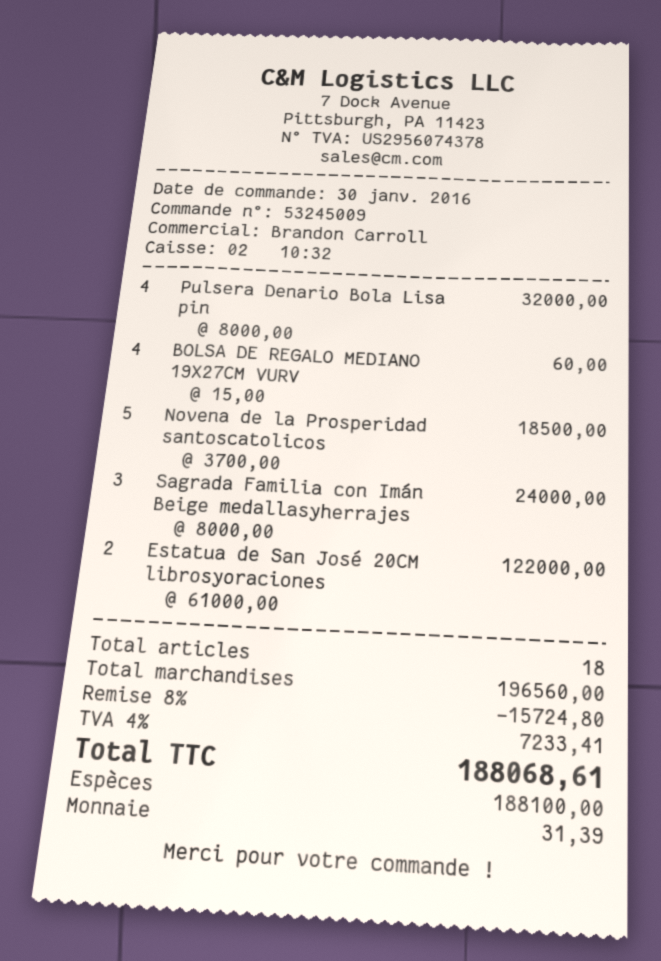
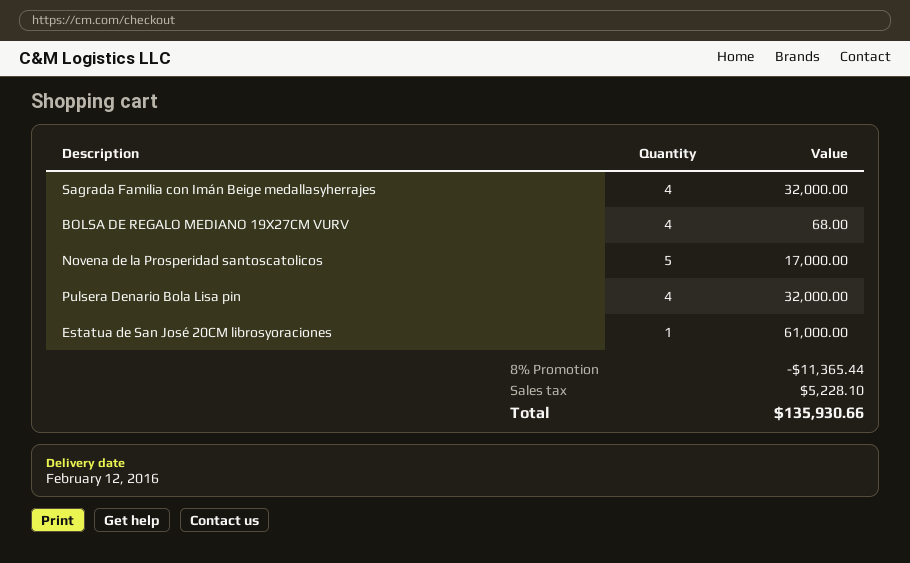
BOLSA DE REGALO MEDIANO 19X27CM VURV: 4 for 60.00 -> 4 for 68.00
Novena de la Prosperidad santoscatolicos: 5 for 18500.00 -> 5 for 17000.00
Sagrada Familia con Imán Beige medallasyherrajes: 3 for 24000.00 -> 4 for 32000.00
Estatua de San José 20CM librosyoraciones: 2 for 122000.00 -> 1 for 61000.00
discount: 8% = 15724.80 -> 8% = 11365.44
tax: 7233.41 -> 5228.10
total: 188068.61 -> 135930.66

